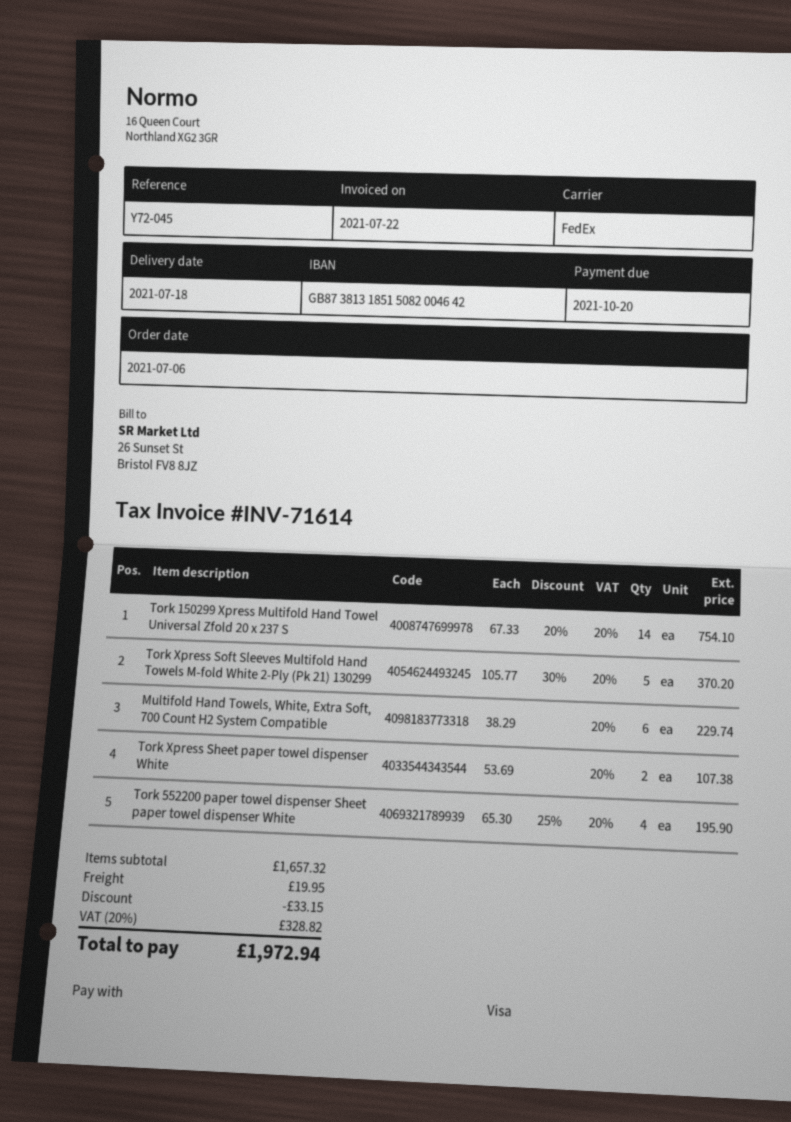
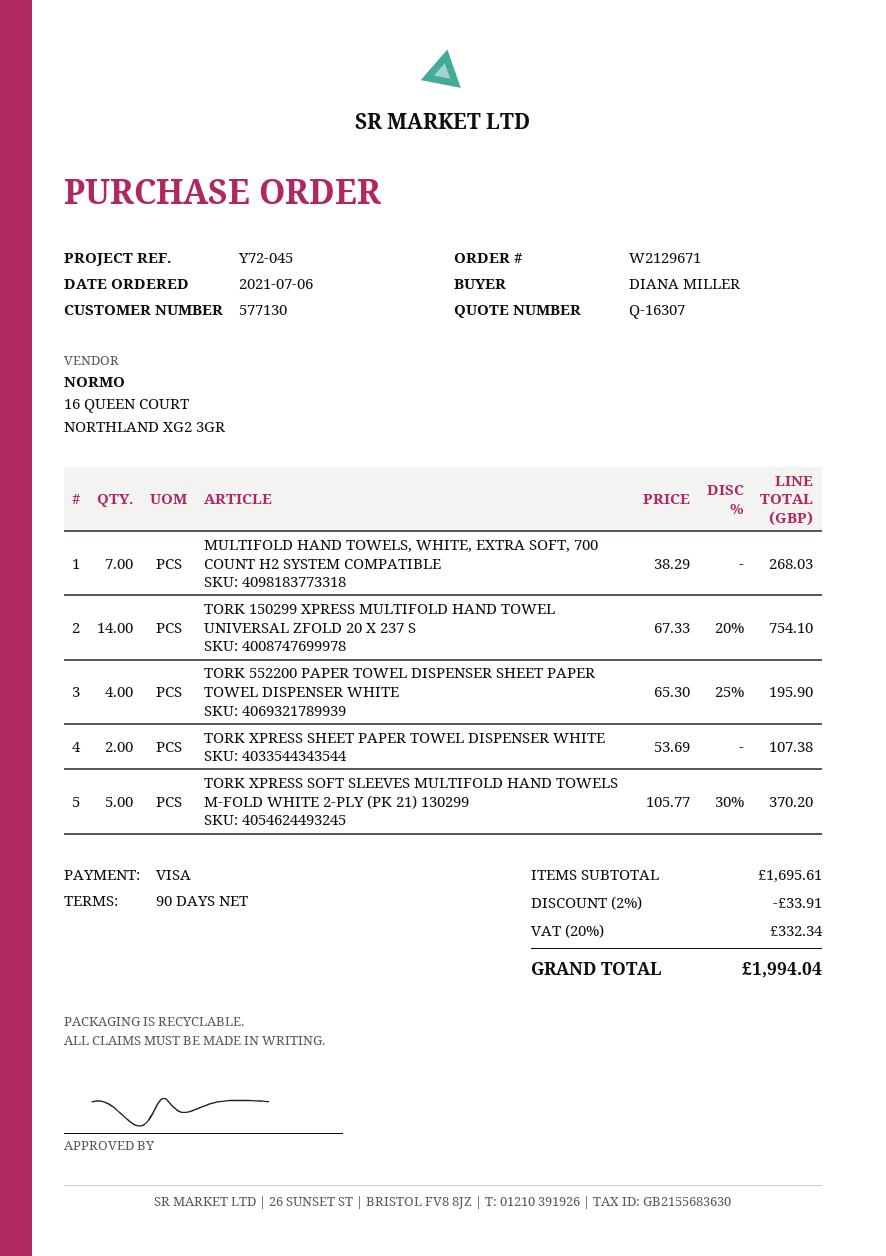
Multifold Hand Towels, White, Extra Soft, 700 Count H2 System Compatible: 6 x 38.29 = 229.74 -> 7 x 38.29 = 268.03
subtotal: 1657.32 -> 1695.61
discount: 33.15 -> 33.91
shipping: 19.95 -> none
tax: 20% = 328.82 -> 20% = 332.34
total: 1972.94 -> 1994.04

